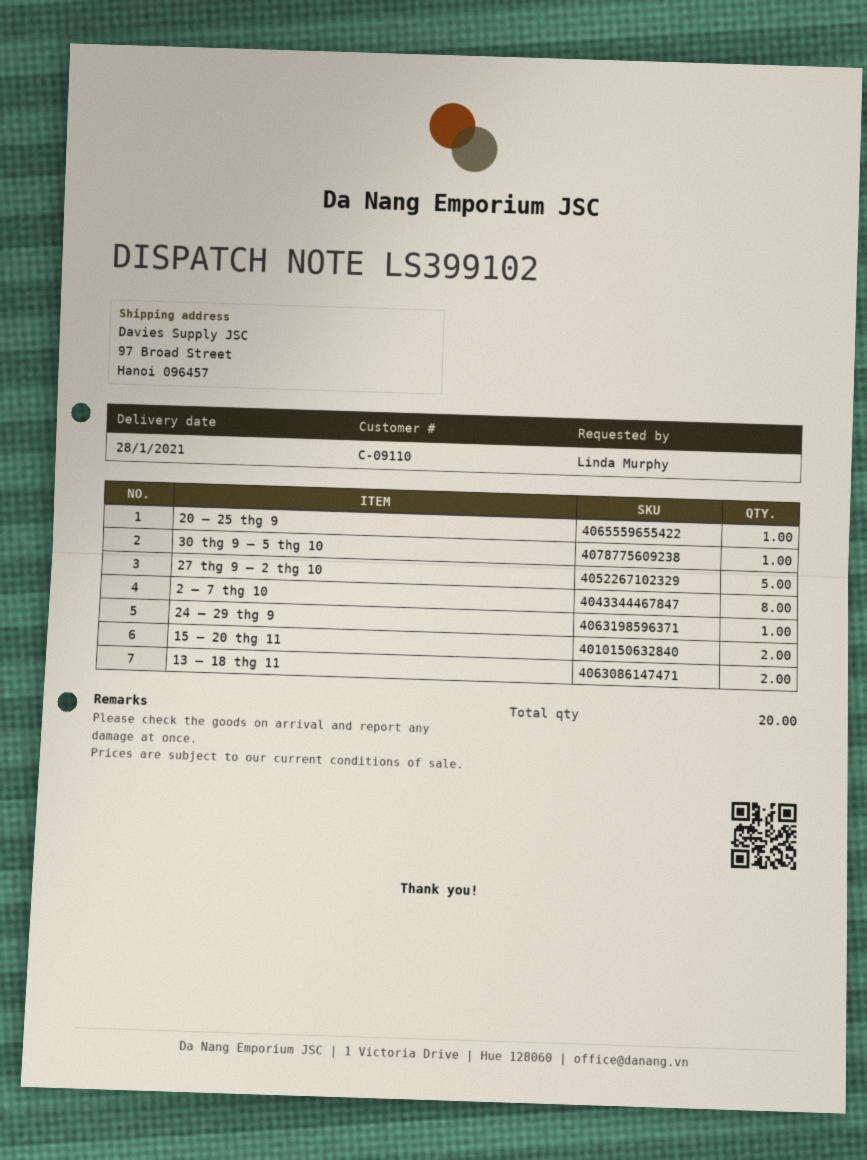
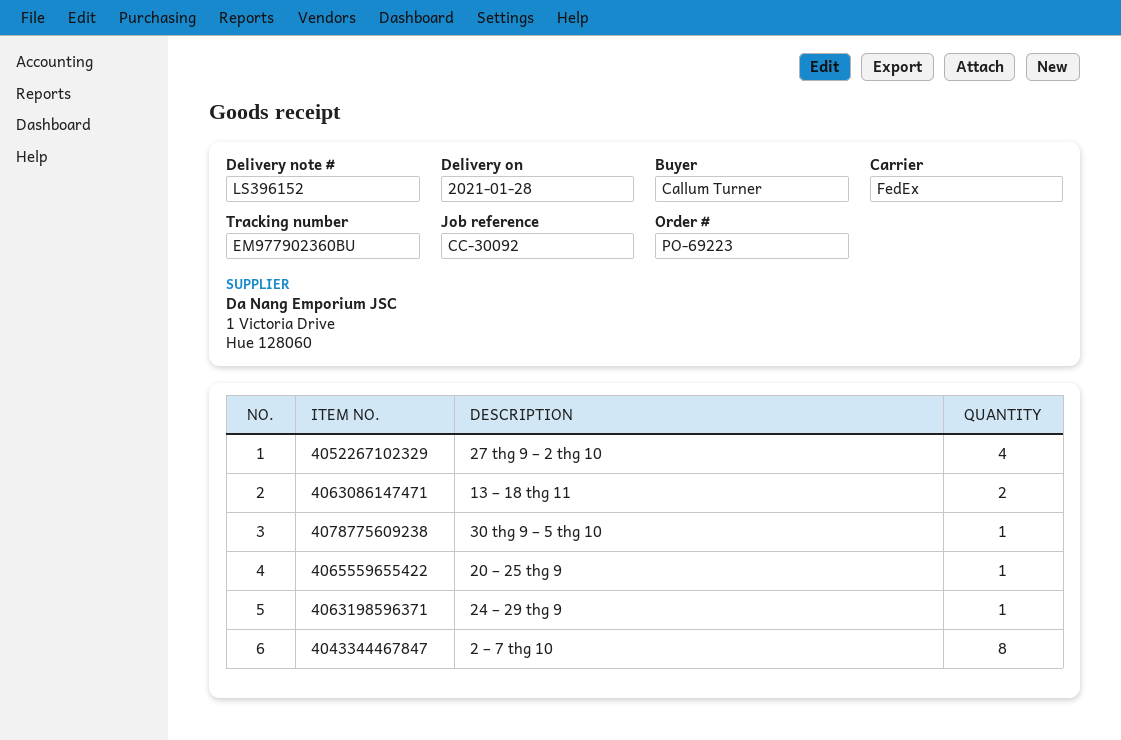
delivery note number: LS399102 -> LS396152
ordered by: Linda Murphy -> Callum Turner
27 thg 9 – 2 thg 10: 5 -> 4
15 – 20 thg 11: 2 -> none

